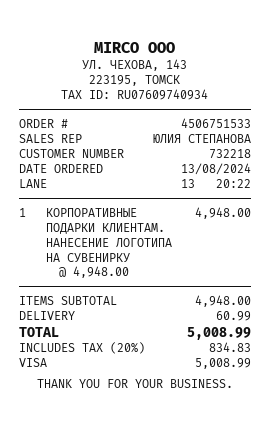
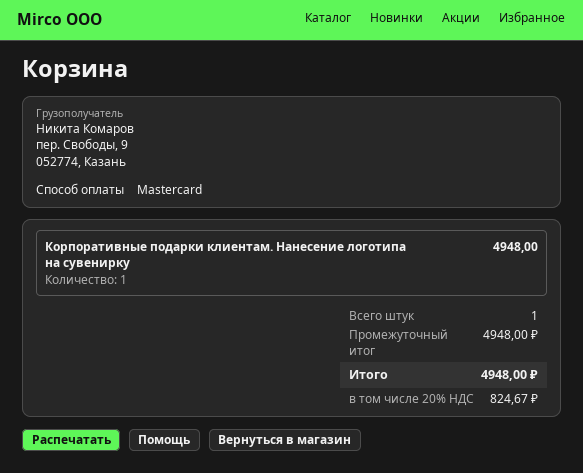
payment method: Visa -> Mastercard
shipping: 60.99 -> none
tax: 20% = 834.83 -> 20% = 824.67
total: 5008.99 -> 4948.00

